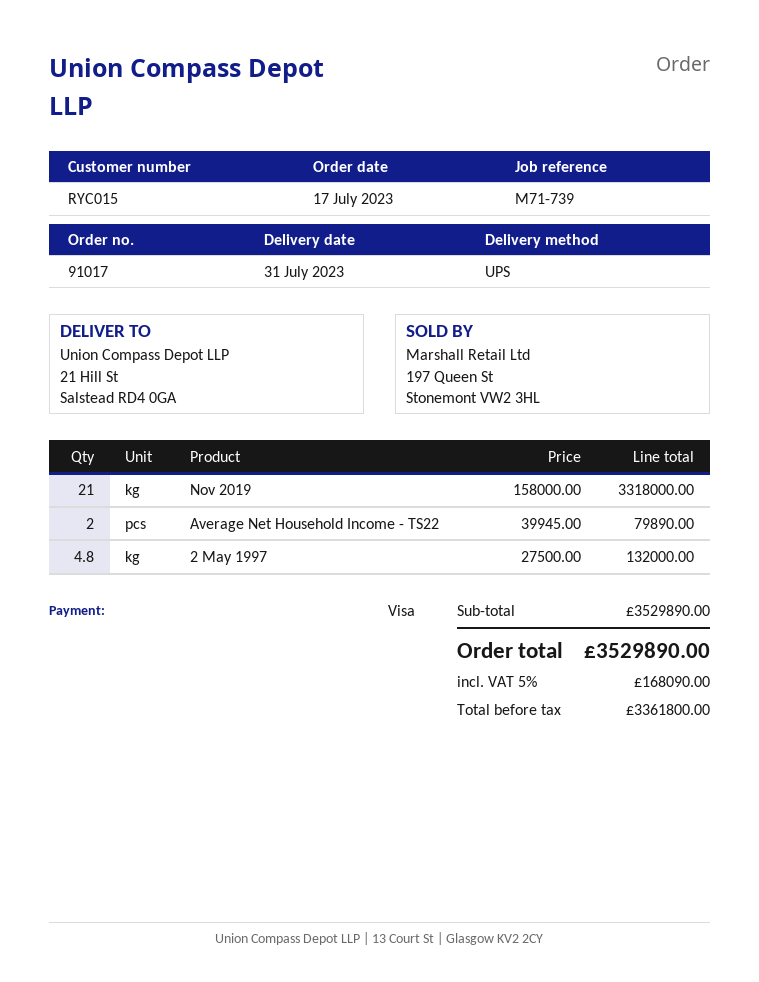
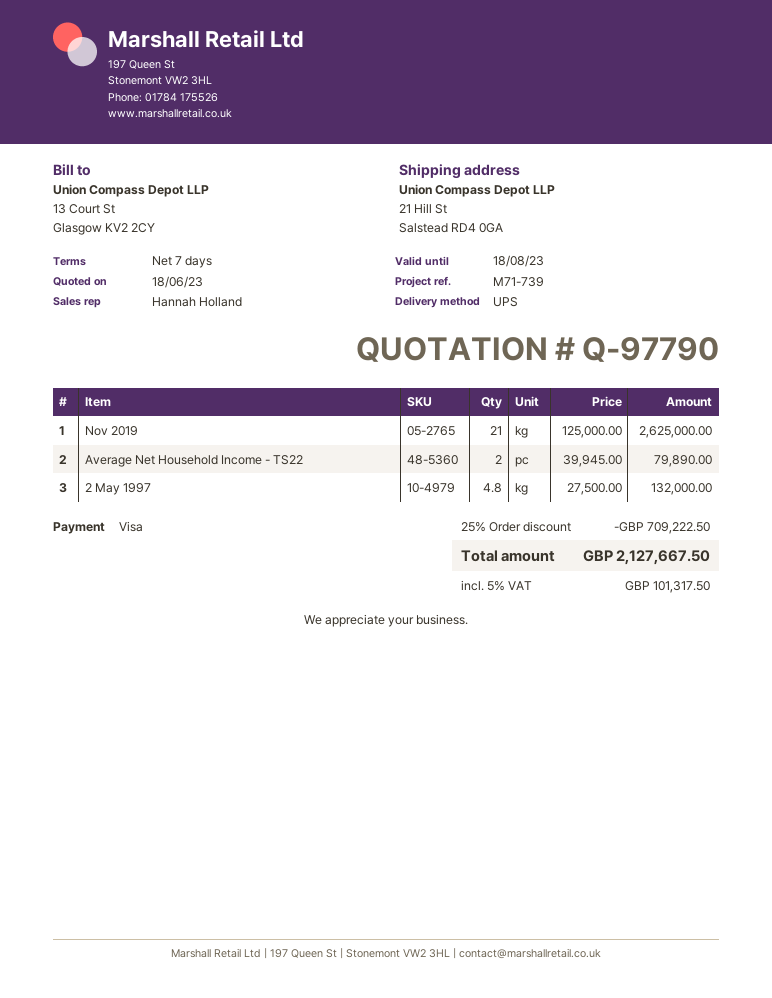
Nov 2019: 21 x 158000.00 = 3318000.00 -> 21 x 125000.00 = 2625000.00
discount: none -> 25% = 709222.50
tax: 5% = 168090.00 -> 5% = 101317.50
total: 3529890.00 -> 2127667.50

